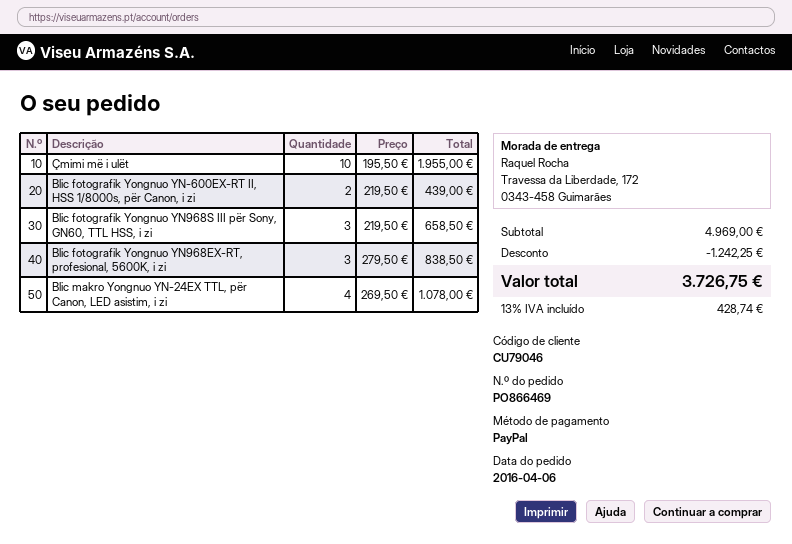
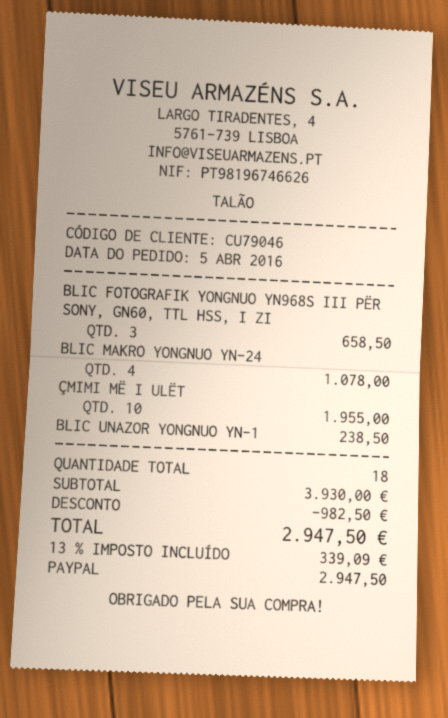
order date: 2016-04-06 -> 2016-04-05
Blic fotografik Yongnuo YN-600EX-RT II, HSS 1/8000s, për Canon, i zi: 2 for 439.00 -> none
Blic fotografik Yongnuo YN968EX-RT, profesional, 5600K, i zi: 3 for 838.50 -> none
BLIC UNAZOR YONGNUO YN-1: none -> 1 for 238.50
subtotal: 4969.00 -> 3930.00
discount: 1242.25 -> 982.50
tax: 13% = 428.74 -> 13% = 339.09
total: 3726.75 -> 2947.50

